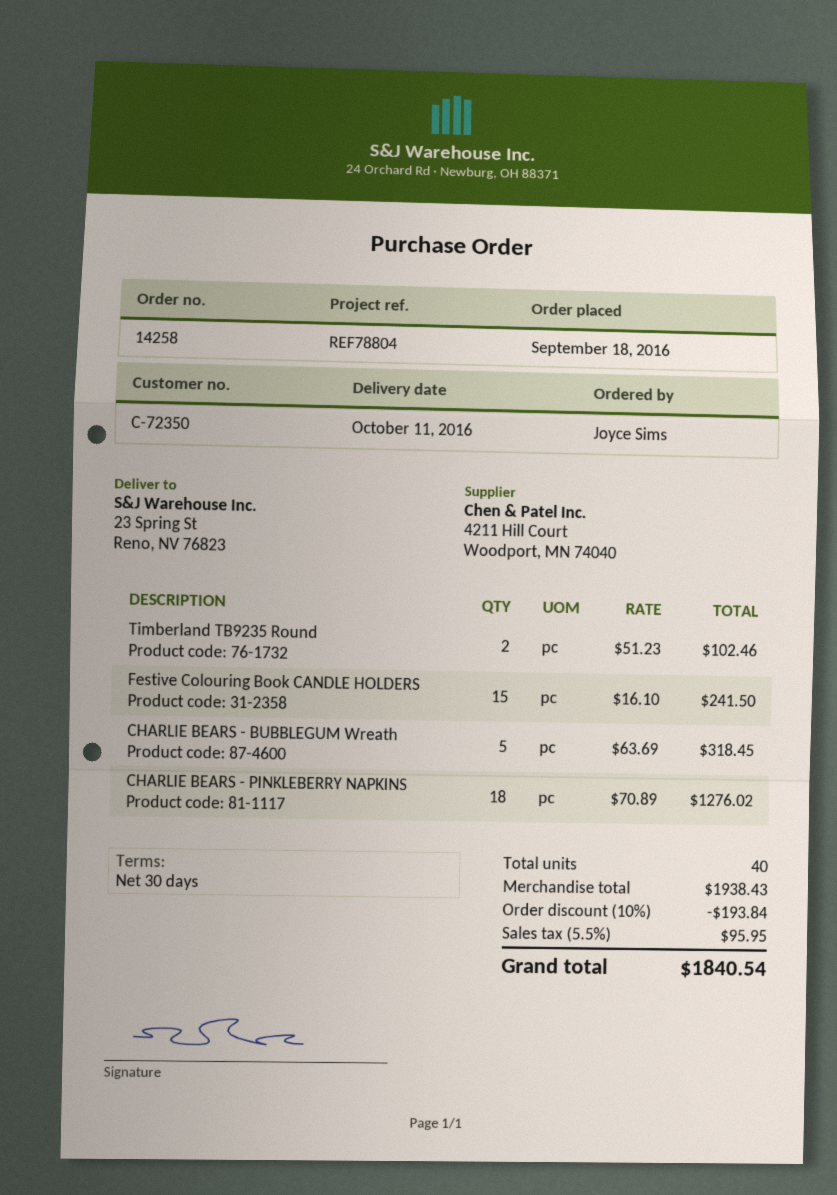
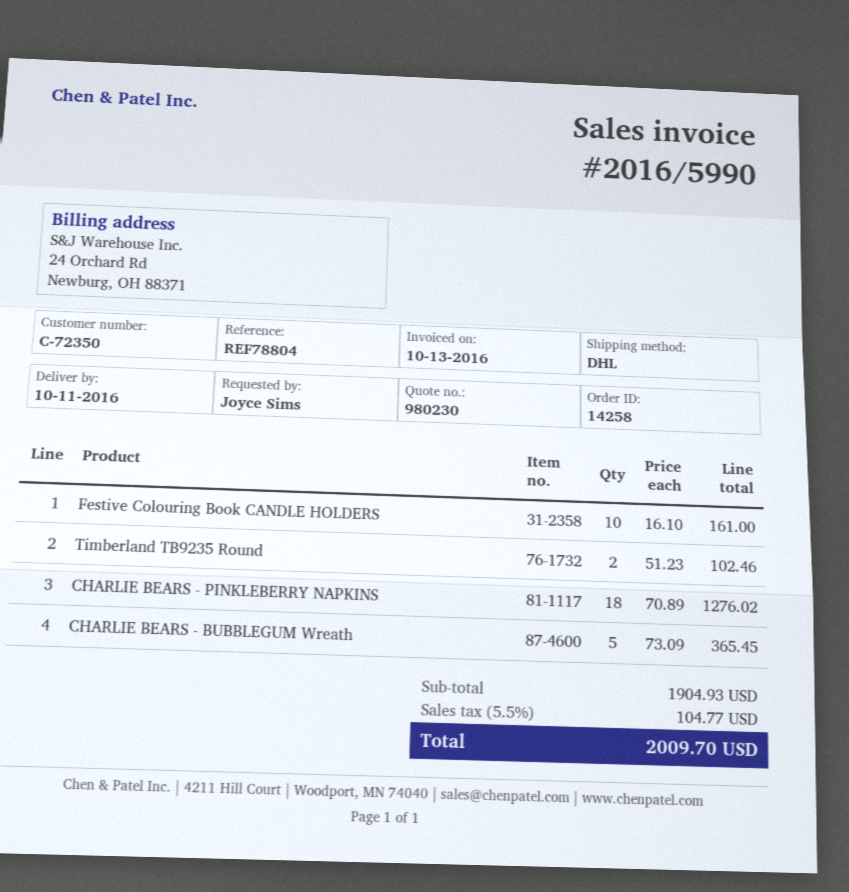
Festive Colouring Book CANDLE HOLDERS: 15 x 16.10 = 241.50 -> 10 x 16.10 = 161.00
CHARLIE BEARS - BUBBLEGUM Wreath: 5 x 63.69 = 318.45 -> 5 x 73.09 = 365.45
subtotal: 1938.43 -> 1904.93
discount: 10% = 193.84 -> none
tax: 5.5% = 95.95 -> 5.5% = 104.77
total: 1840.54 -> 2009.70

